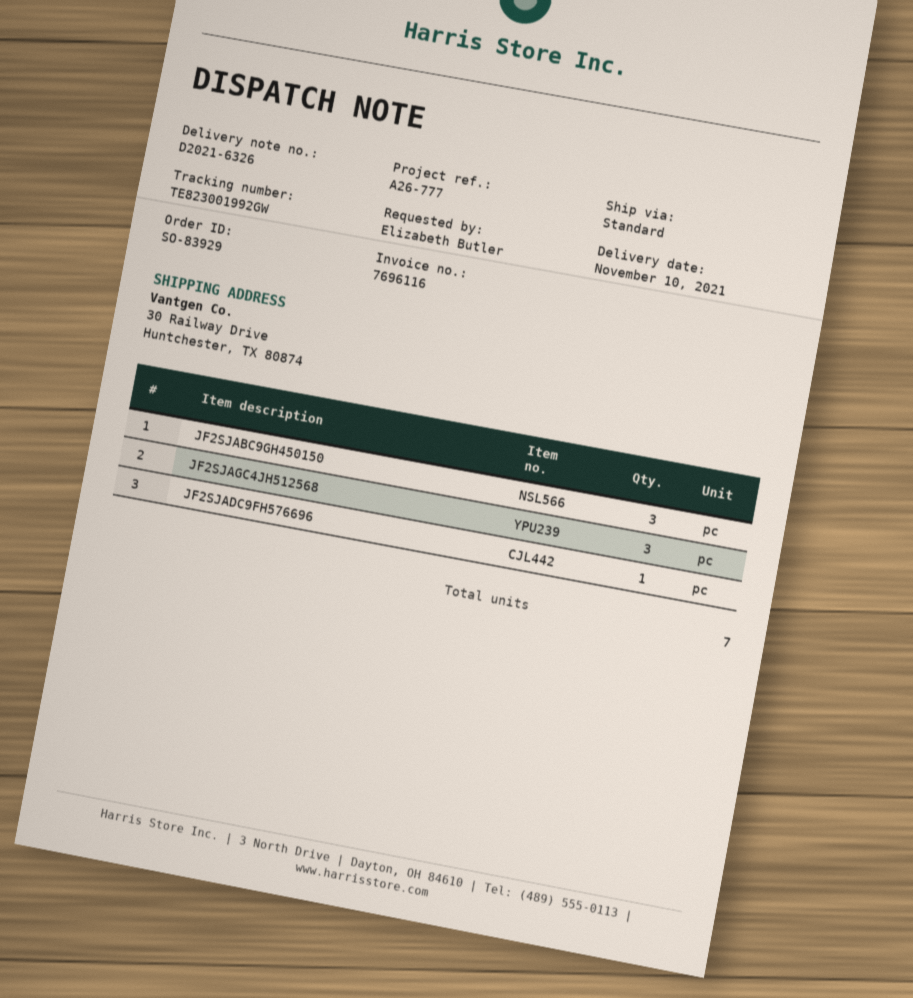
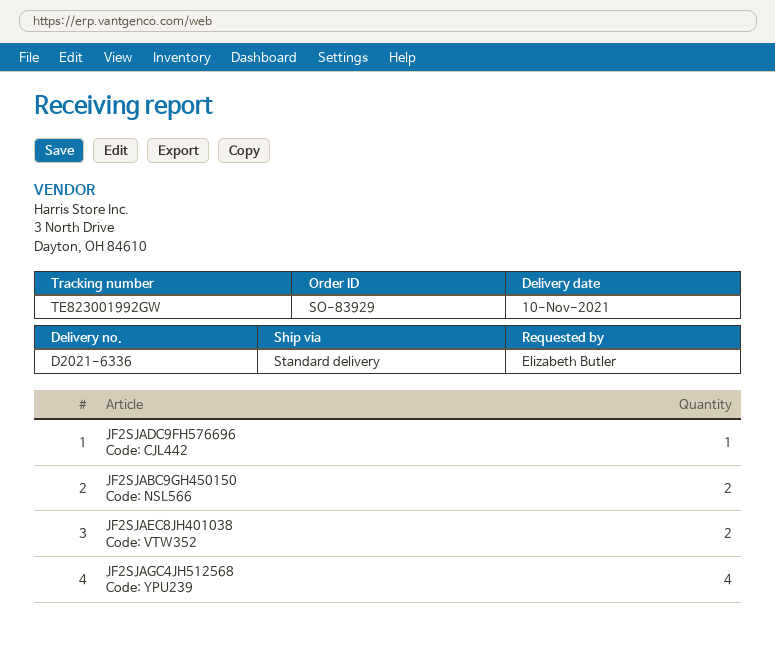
delivery note number: D2021-6326 -> D2021-6336
JF2SJABC9GH450150: 3 -> 2
JF2SJAGC4JH512568: 3 -> 4
JF2SJAEC8JH401038: none -> 2

